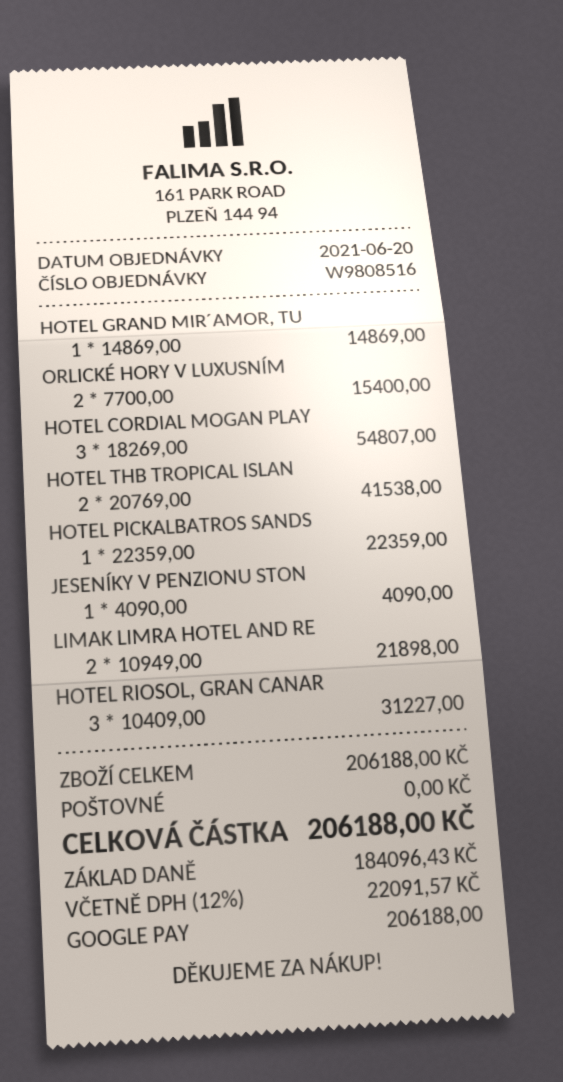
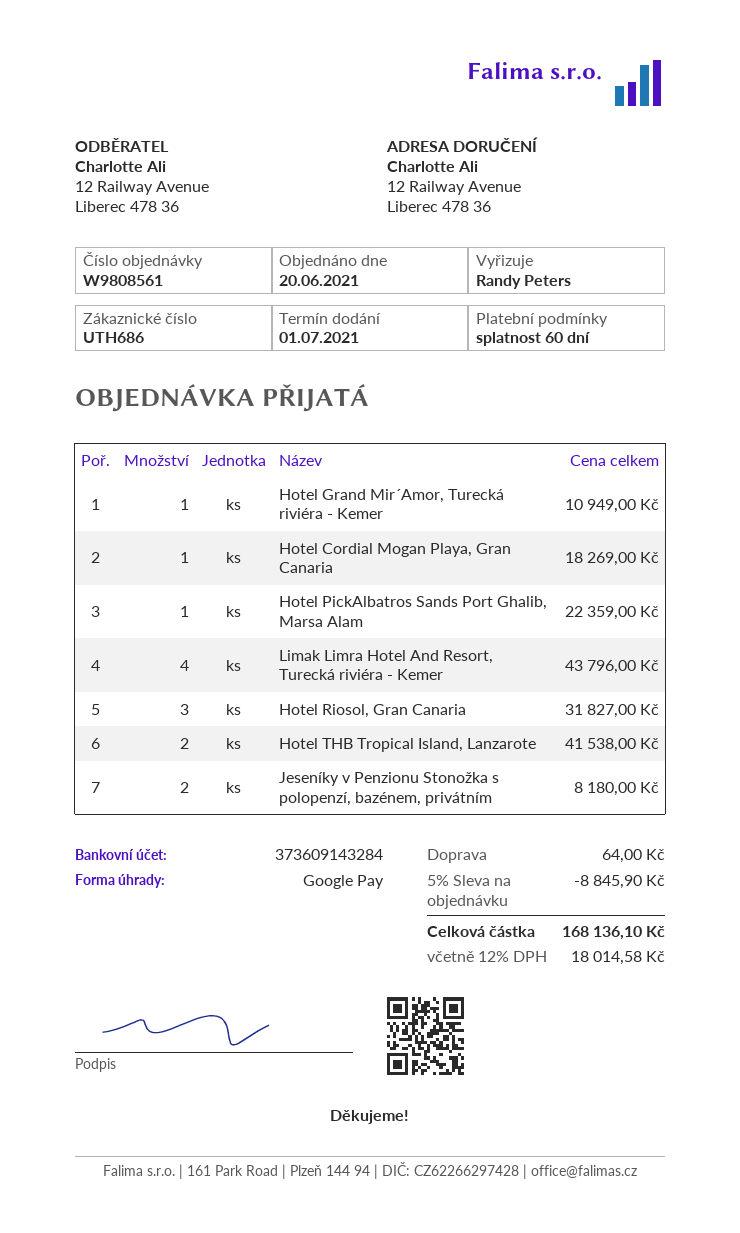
order number: W9808516 -> W9808561
HOTEL GRAND MIR´AMOR, TU: 1 for 14869.00 -> 1 for 10949.00
ORLICKÉ HORY V LUXUSNÍM: 2 for 15400.00 -> none
HOTEL CORDIAL MOGAN PLAY: 3 for 54807.00 -> 1 for 18269.00
JESENÍKY V PENZIONU STON: 1 for 4090.00 -> 2 for 8180.00
LIMAK LIMRA HOTEL AND RE: 2 for 21898.00 -> 4 for 43796.00
HOTEL RIOSOL, GRAN CANAR: 3 for 31227.00 -> 3 for 31827.00
discount: none -> 5% = 8845.90
shipping: 0.00 -> 64.00
tax: 12% = 22091.57 -> 12% = 18014.58
total: 206188.00 -> 168136.10

